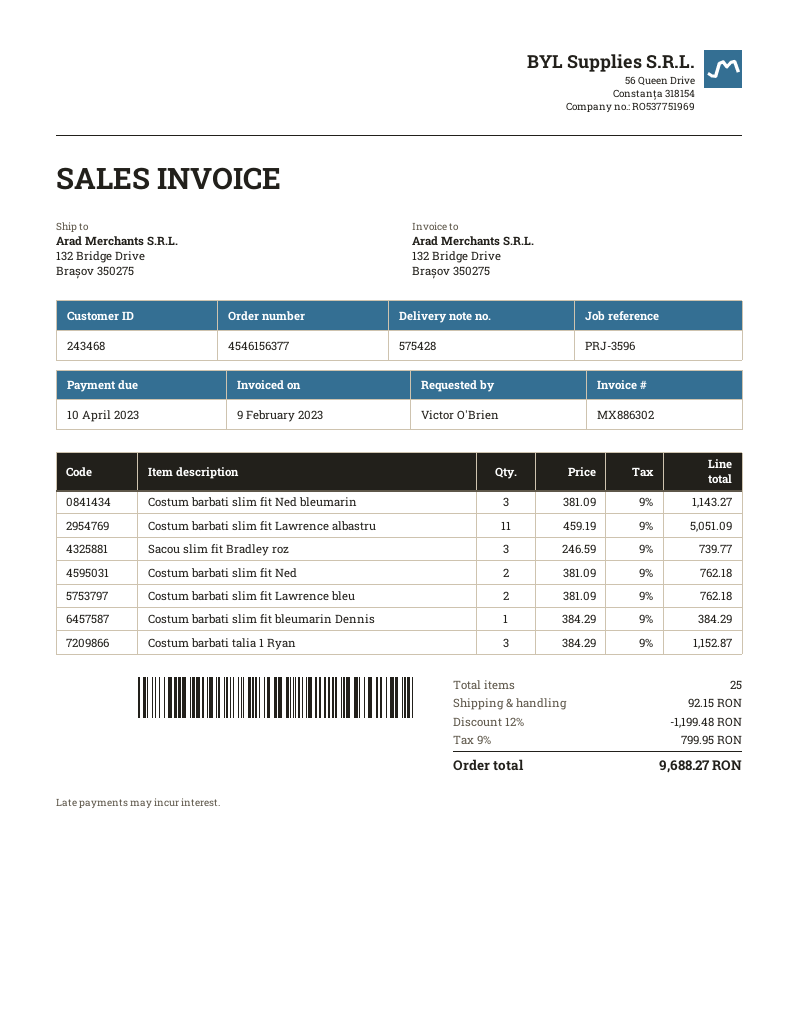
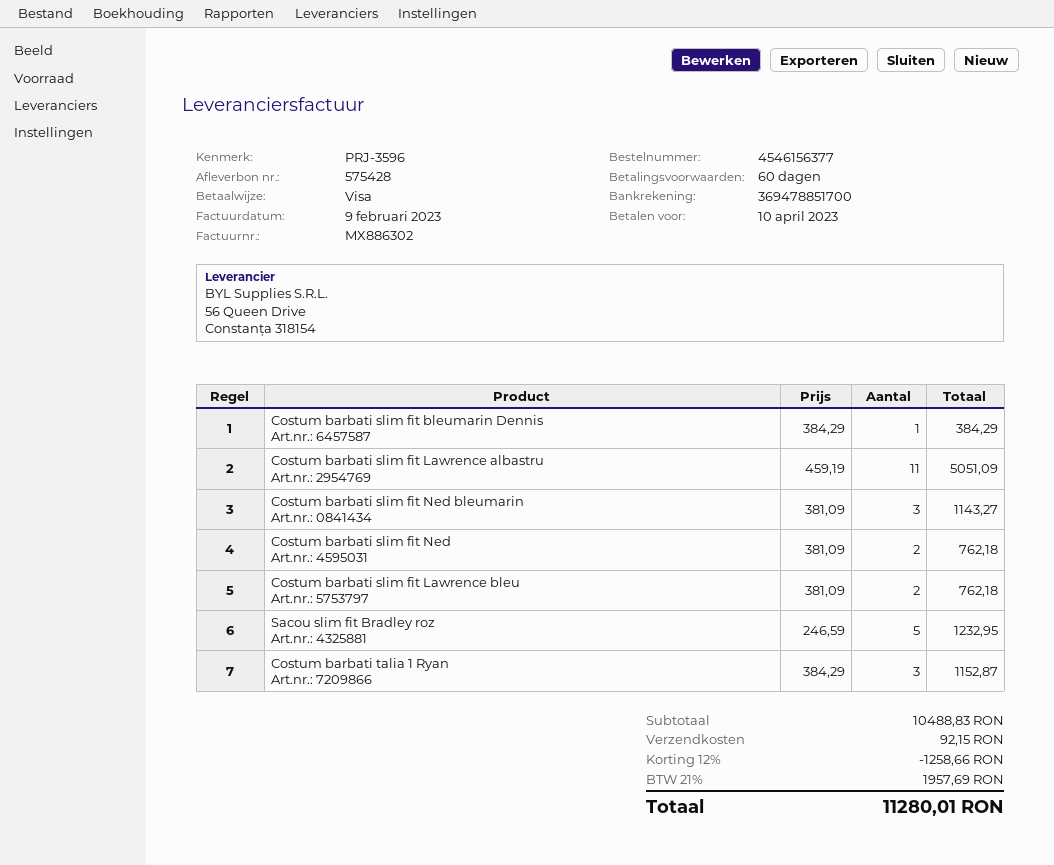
Sacou slim fit Bradley roz: 3 x 246.59 = 739.77 -> 5 x 246.59 = 1232.95
discount: 12% = 1199.48 -> 12% = 1258.66
tax: 9% = 799.95 -> 21% = 1957.69
total: 9688.27 -> 11280.01

